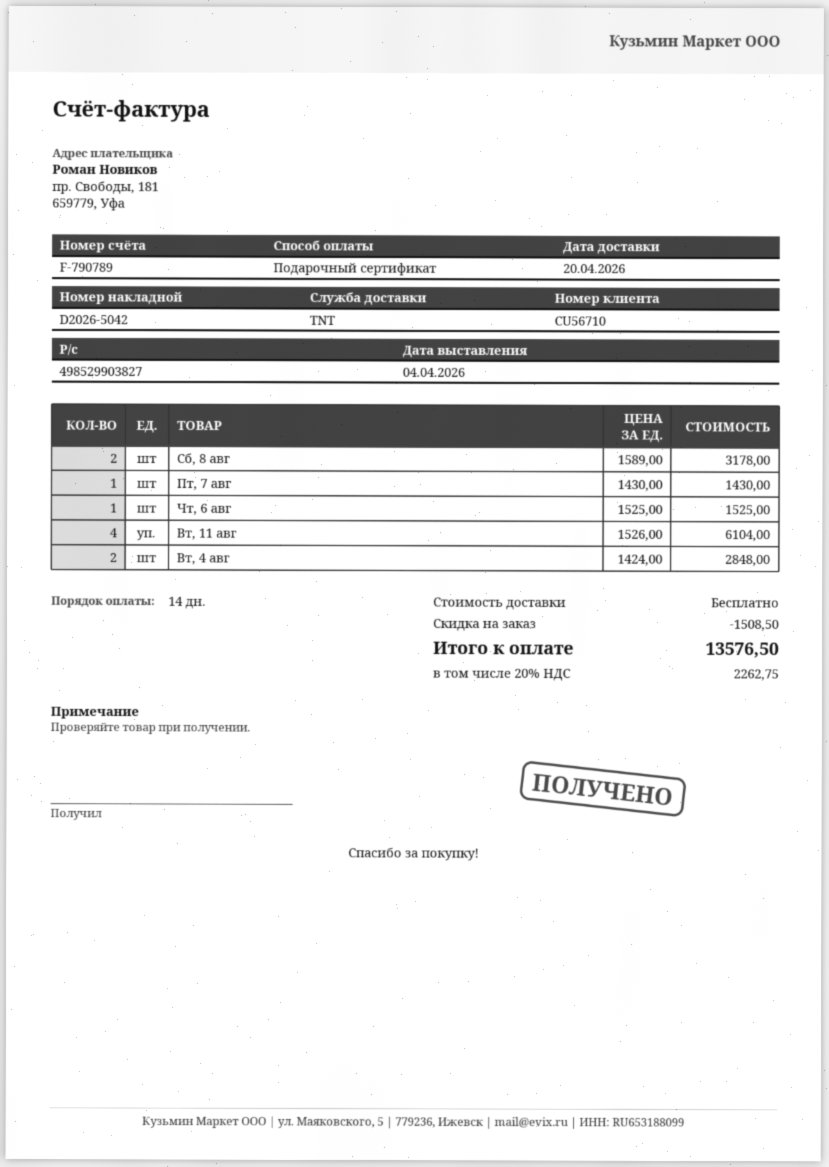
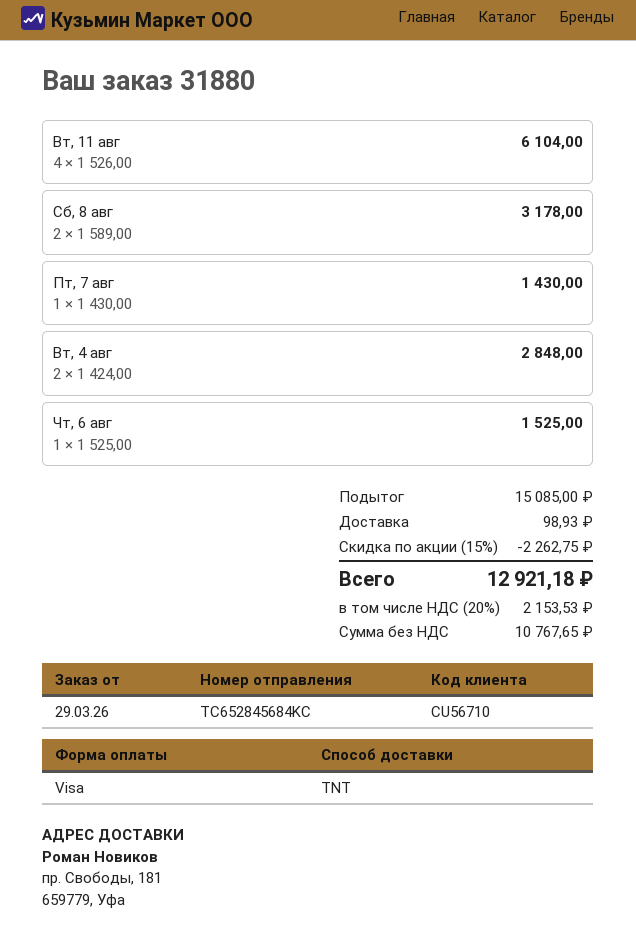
payment method: gift card -> Visa
discount: 1508.50 -> 2262.75
shipping: 0.00 -> 98.93
tax: 20% = 2262.75 -> 20% = 2153.53
total: 13576.50 -> 12921.18

